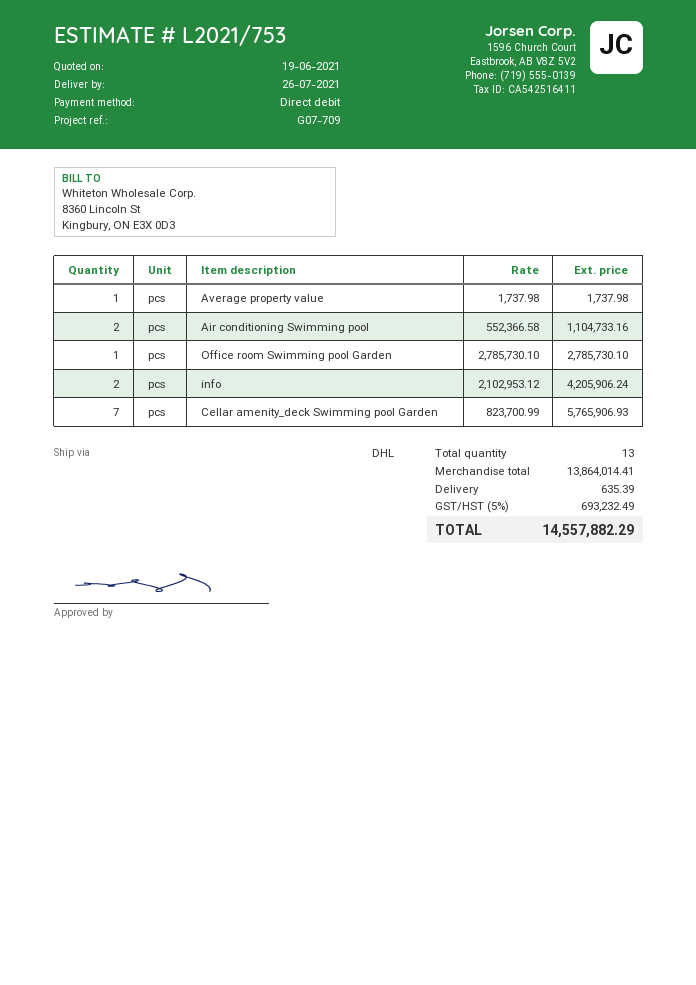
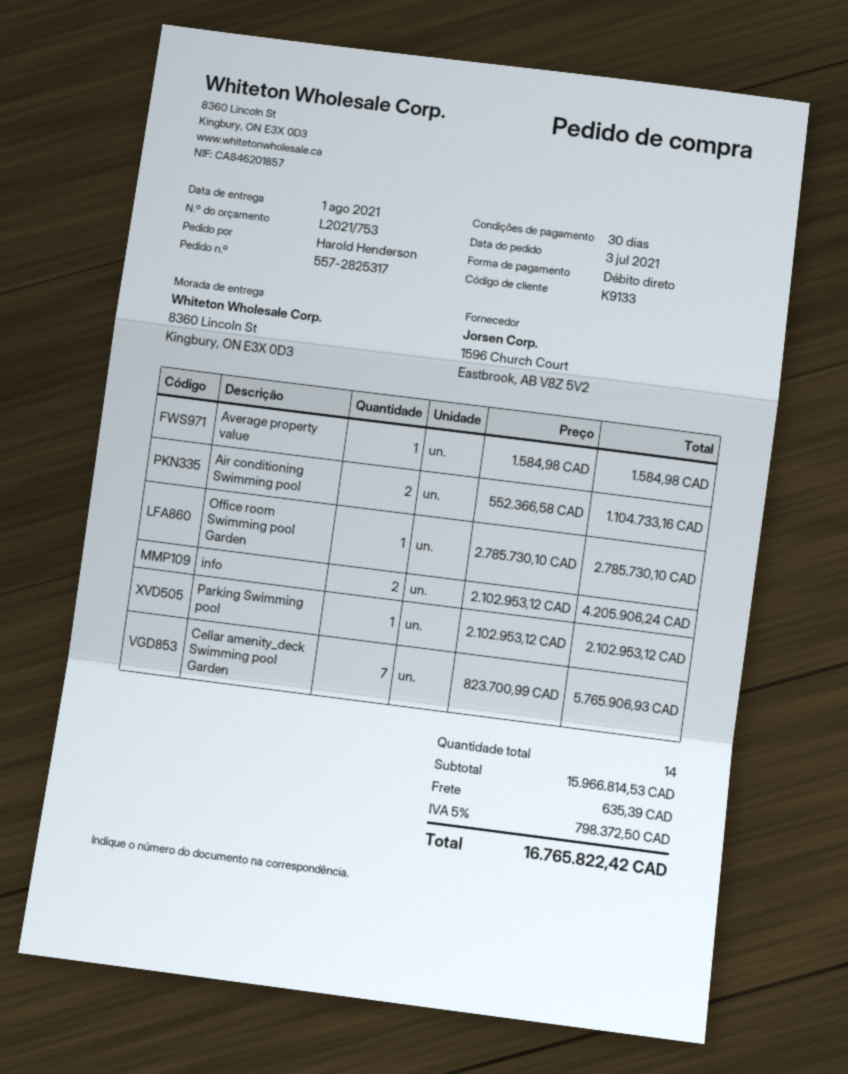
delivery date: 2021-07-26 -> 2021-08-01
Average property value: 1 x 1737.98 = 1737.98 -> 1 x 1584.98 = 1584.98
Parking Swimming pool: none -> 1 x 2102953.12 = 2102953.12
total quantity: 13 -> 14
subtotal: 13864014.41 -> 15966814.53
tax: 5% = 693232.49 -> 5% = 798372.50
total: 14557882.29 -> 16765822.42

